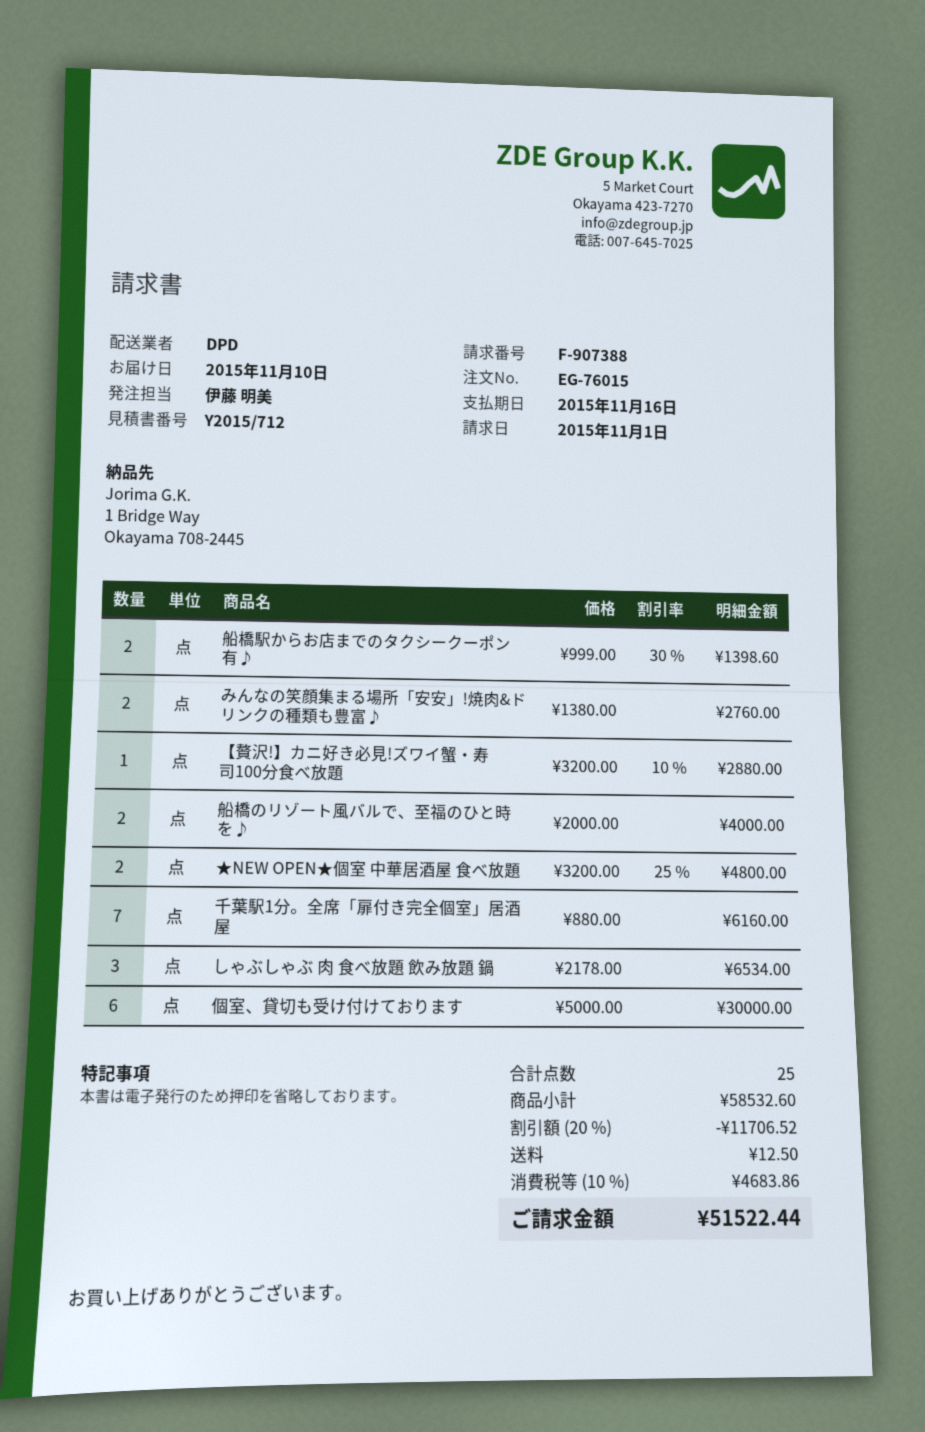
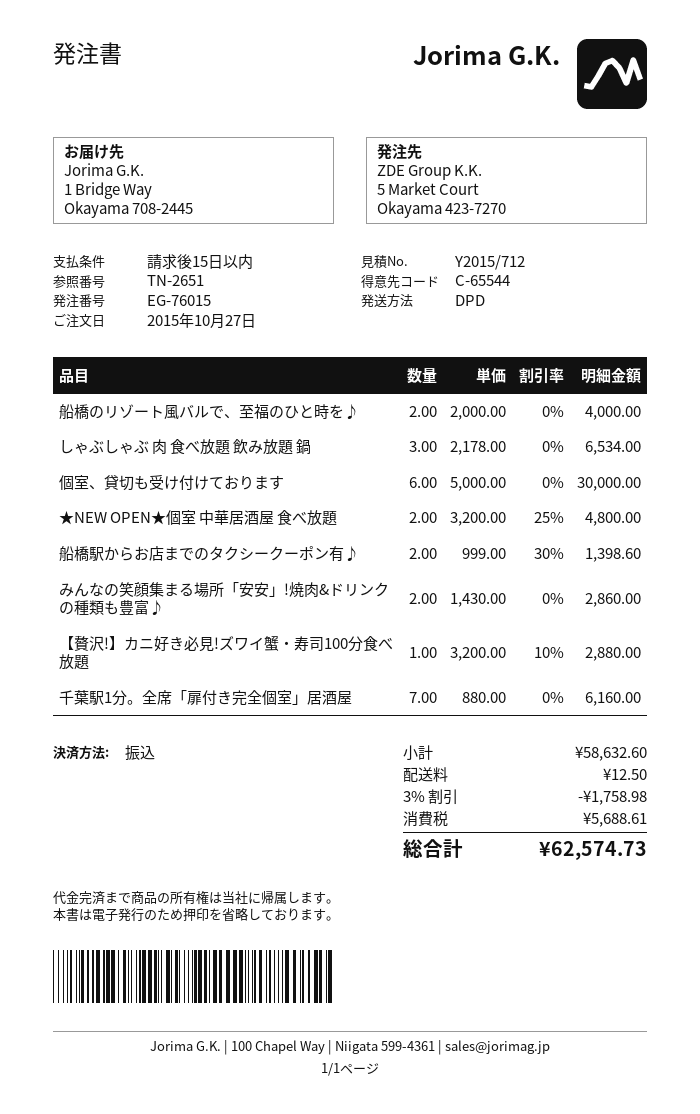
みんなの笑顔集まる場所「安安」!焼肉&ドリンクの種類も豊富♪: 2 x 1380.00 = 2760.00 -> 2 x 1430.00 = 2860.00
subtotal: 58532.60 -> 58632.60
discount: 20% = 11706.52 -> 3% = 1758.98
tax: 4683.86 -> 5688.61
total: 51522.44 -> 62574.73

